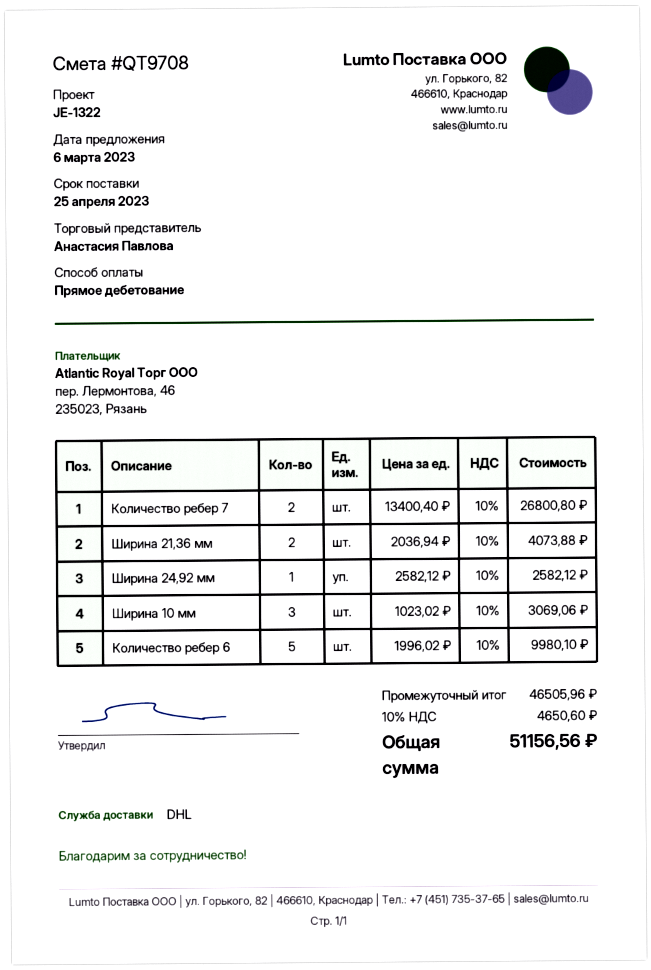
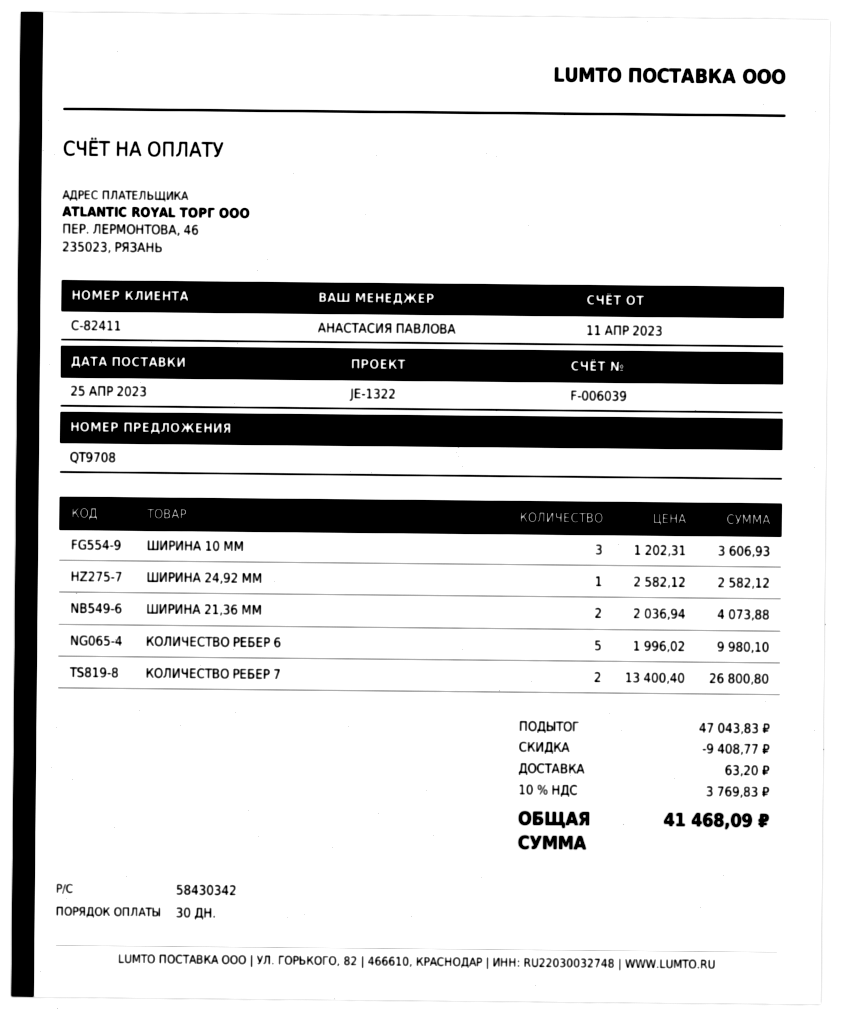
Ширина 10 мм: 3 x 1023.02 = 3069.06 -> 3 x 1202.31 = 3606.93
subtotal: 46505.96 -> 47043.83
discount: none -> 9408.77
shipping: none -> 63.20
tax: 10% = 4650.60 -> 10% = 3769.83
total: 51156.56 -> 41468.09

